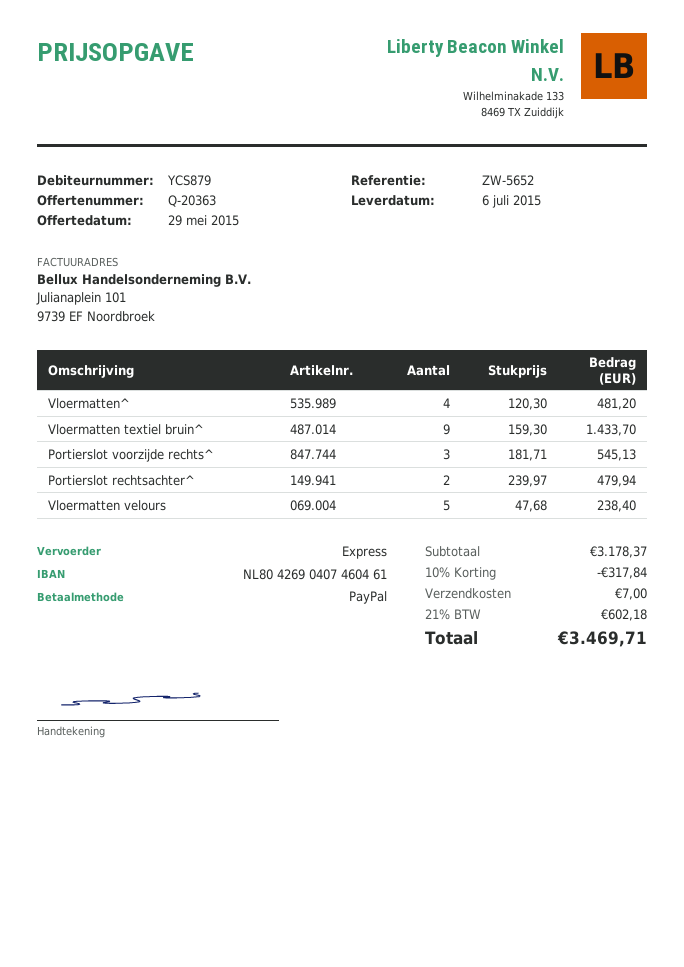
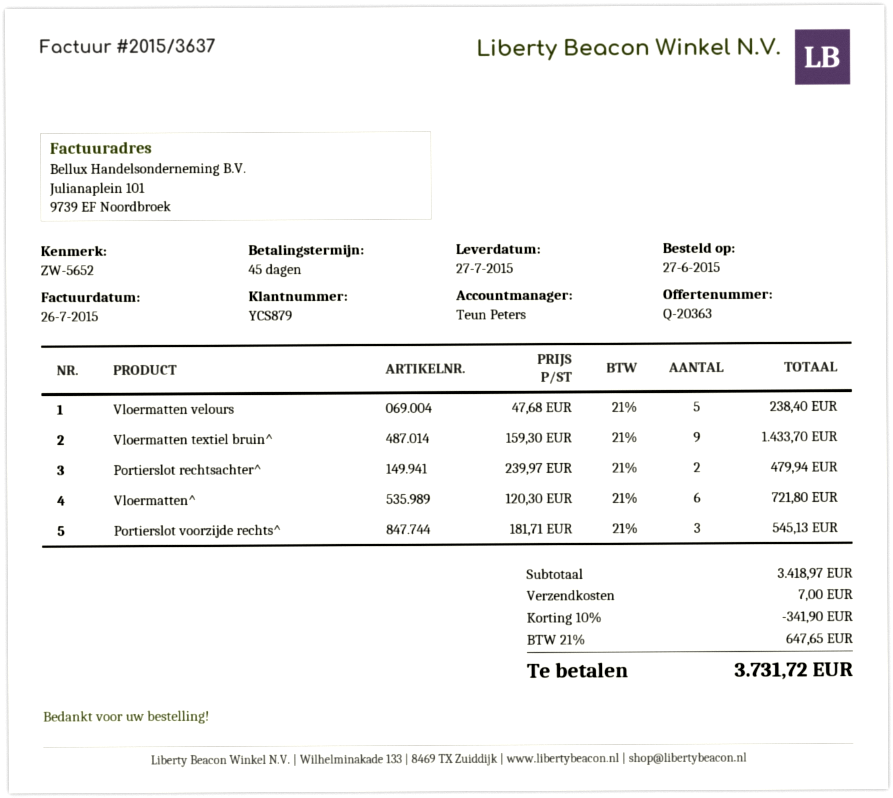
delivery date: 2015-07-06 -> 2015-07-27
Vloermatten^: 4 x 120.30 = 481.20 -> 6 x 120.30 = 721.80
subtotal: 3178.37 -> 3418.97
discount: 10% = 317.84 -> 10% = 341.90
tax: 21% = 602.18 -> 21% = 647.65
total: 3469.71 -> 3731.72

